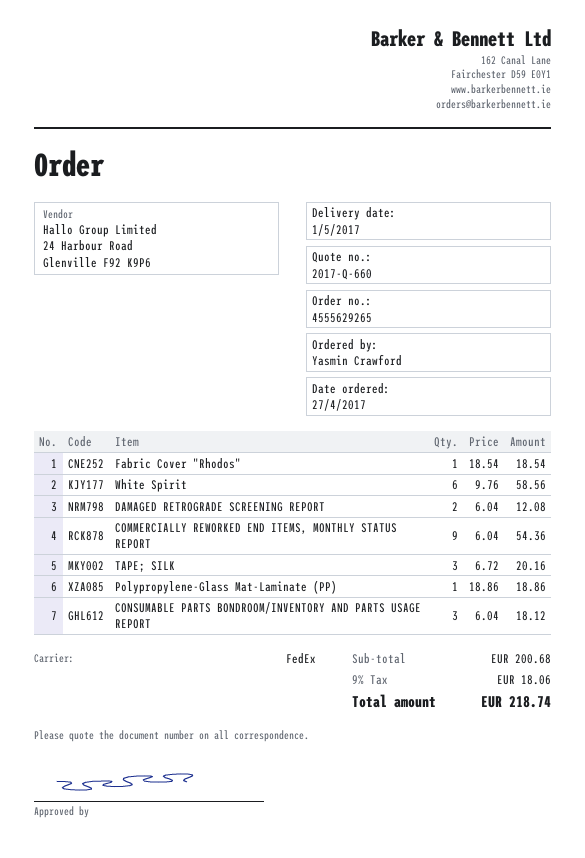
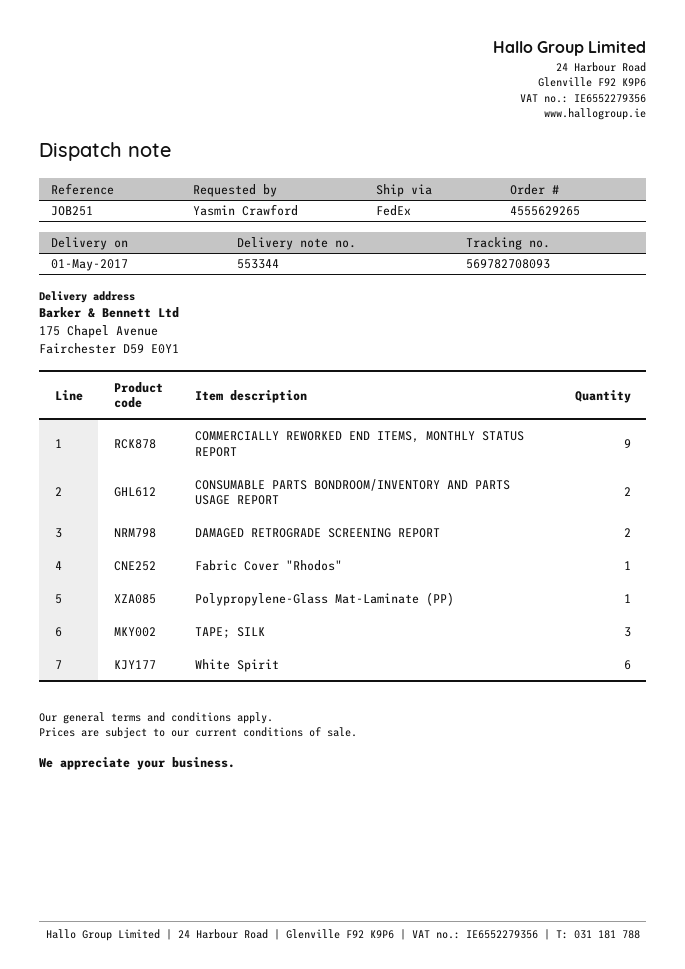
CONSUMABLE PARTS BONDROOM/INVENTORY AND PARTS USAGE REPORT: 3 -> 2

